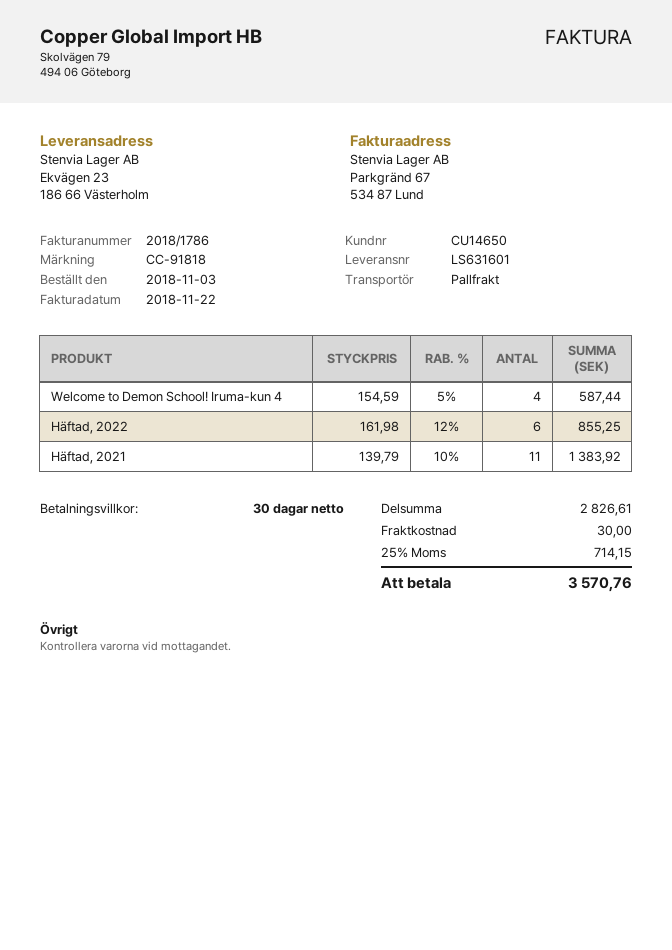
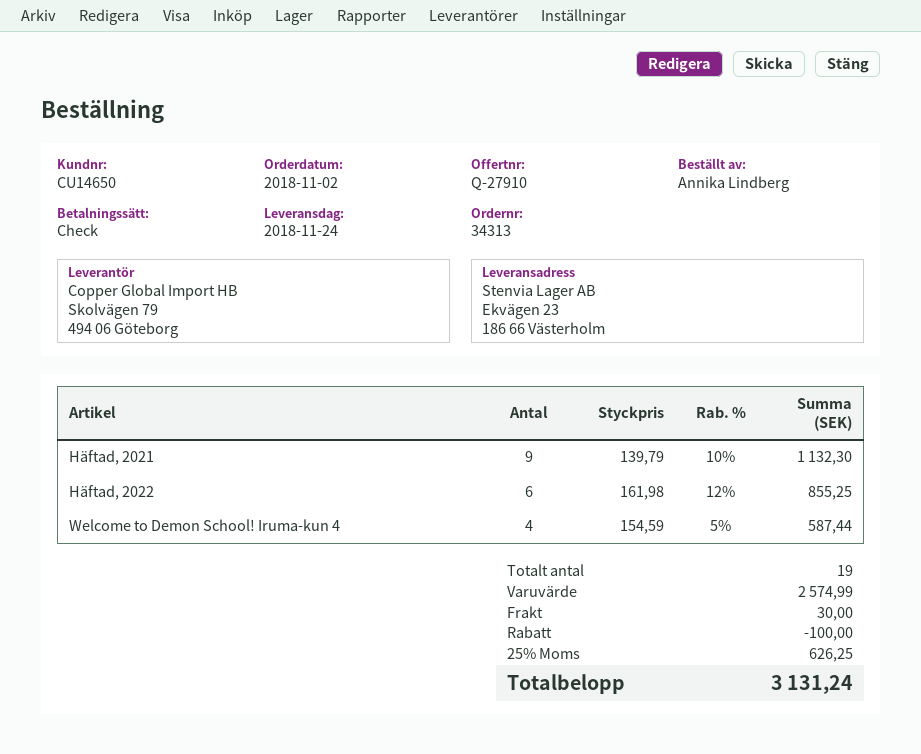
order date: 2018-11-03 -> 2018-11-02
Häftad, 2021: 11 x 139.79 - 10% = 1383.92 -> 9 x 139.79 - 10% = 1132.30
subtotal: 2826.61 -> 2574.99
discount: none -> 100.00
tax: 25% = 714.15 -> 25% = 626.25
total: 3570.76 -> 3131.24

